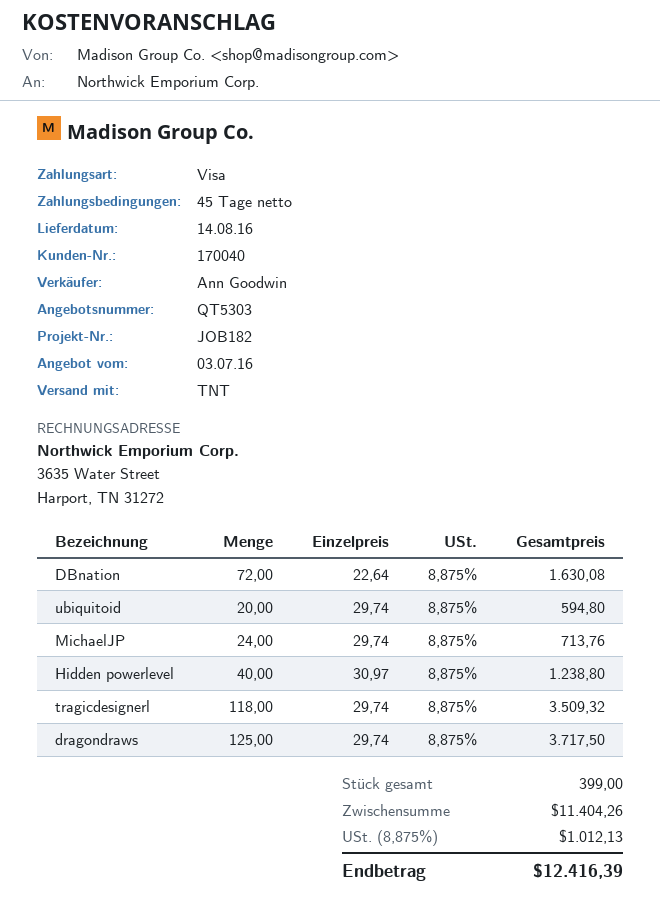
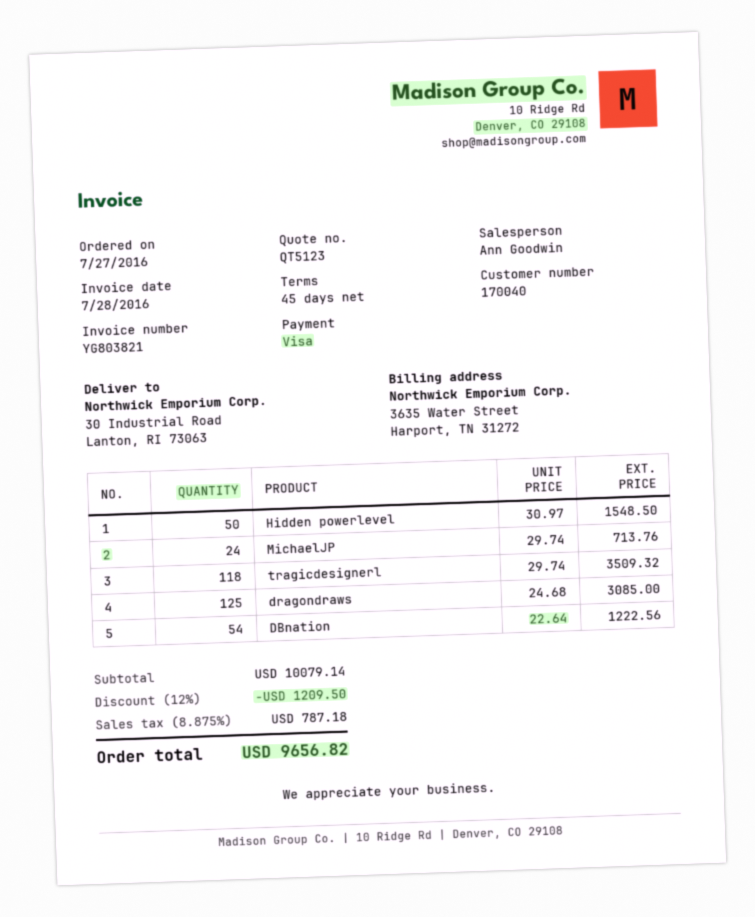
quote number: QT5303 -> QT5123
DBnation: 72 x 22.64 = 1630.08 -> 54 x 22.64 = 1222.56
ubiquitoid: 20 x 29.74 = 594.80 -> none
Hidden powerlevel: 40 x 30.97 = 1238.80 -> 50 x 30.97 = 1548.50
dragondraws: 125 x 29.74 = 3717.50 -> 125 x 24.68 = 3085.00
subtotal: 11404.26 -> 10079.14
discount: none -> 12% = 1209.50
tax: 8.875% = 1012.13 -> 8.875% = 787.18
total: 12416.39 -> 9656.82

